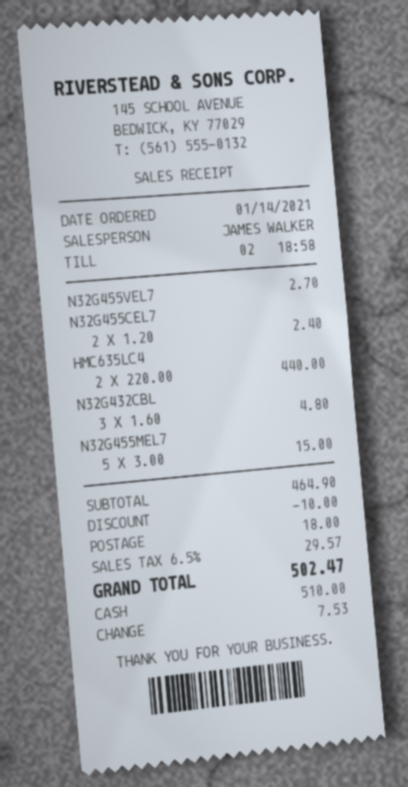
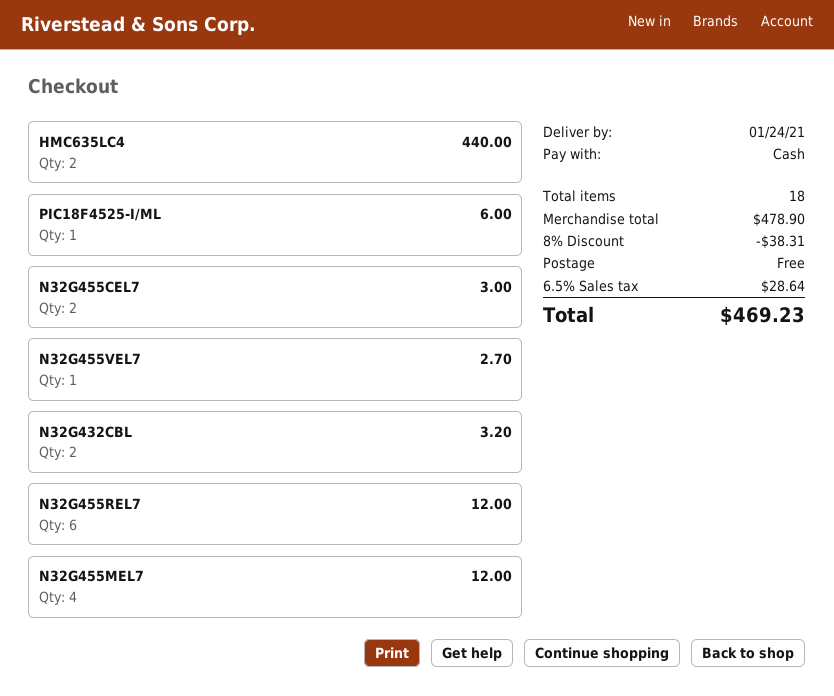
N32G455CEL7: 2 for 2.40 -> 2 for 3.00
N32G432CBL: 3 for 4.80 -> 2 for 3.20
N32G455MEL7: 5 for 15.00 -> 4 for 12.00
PIC18F4525-I/ML: none -> 1 for 6.00
N32G455REL7: none -> 6 for 12.00
subtotal: 464.90 -> 478.90
discount: 10.00 -> 38.31
shipping: 18.00 -> 0.00
tax: 6.5% = 29.57 -> 6.5% = 28.64
total: 502.47 -> 469.23

